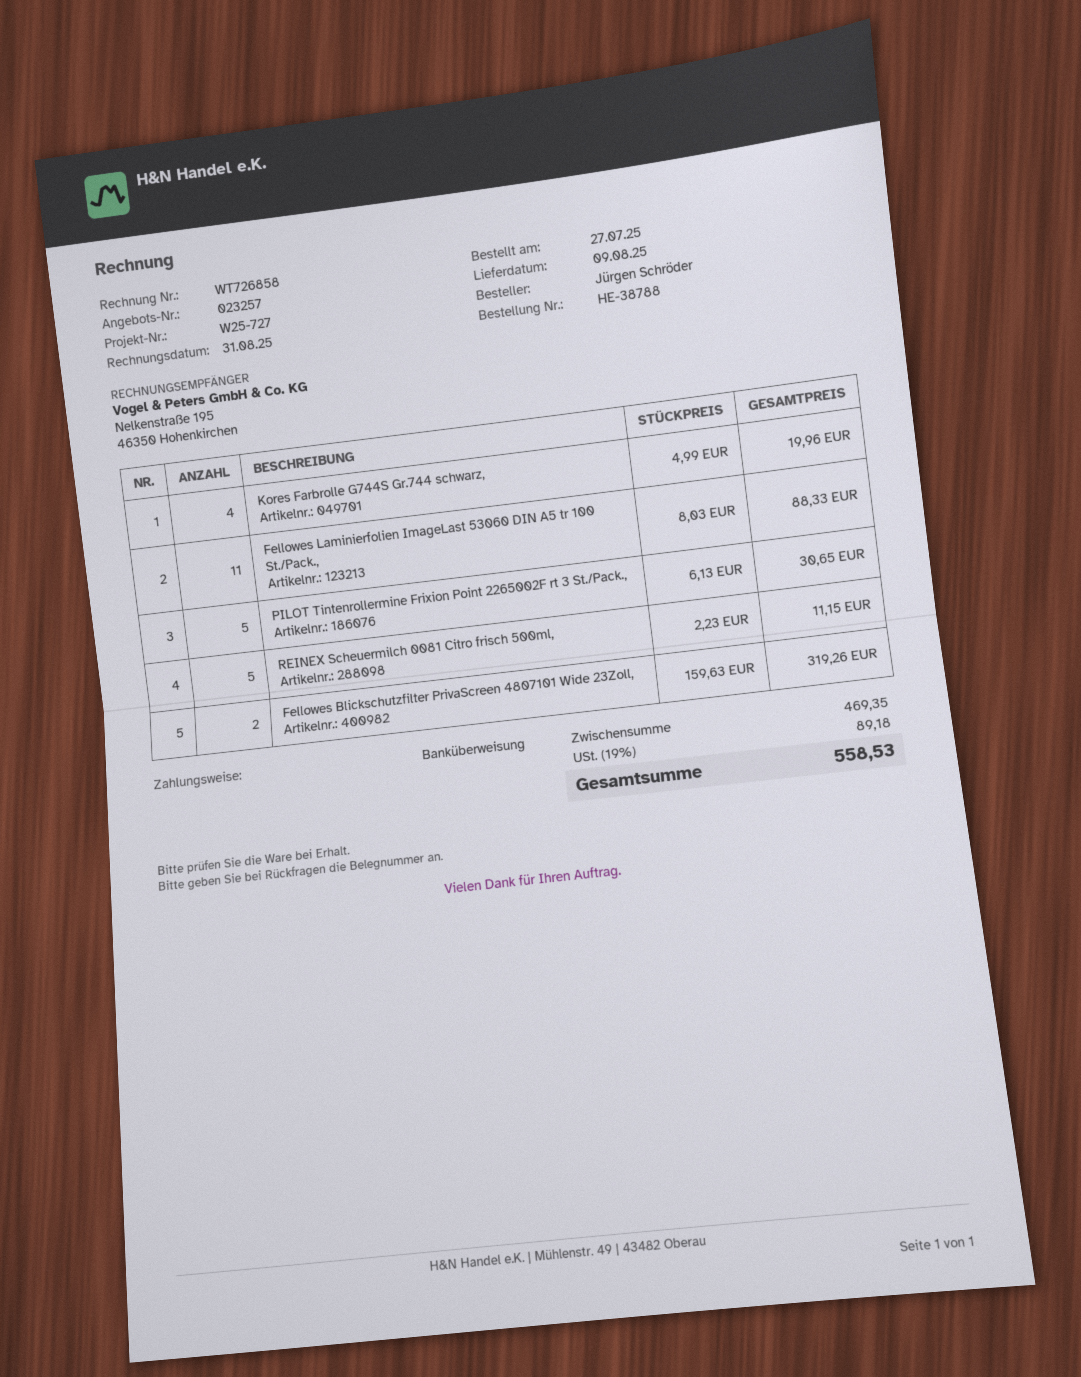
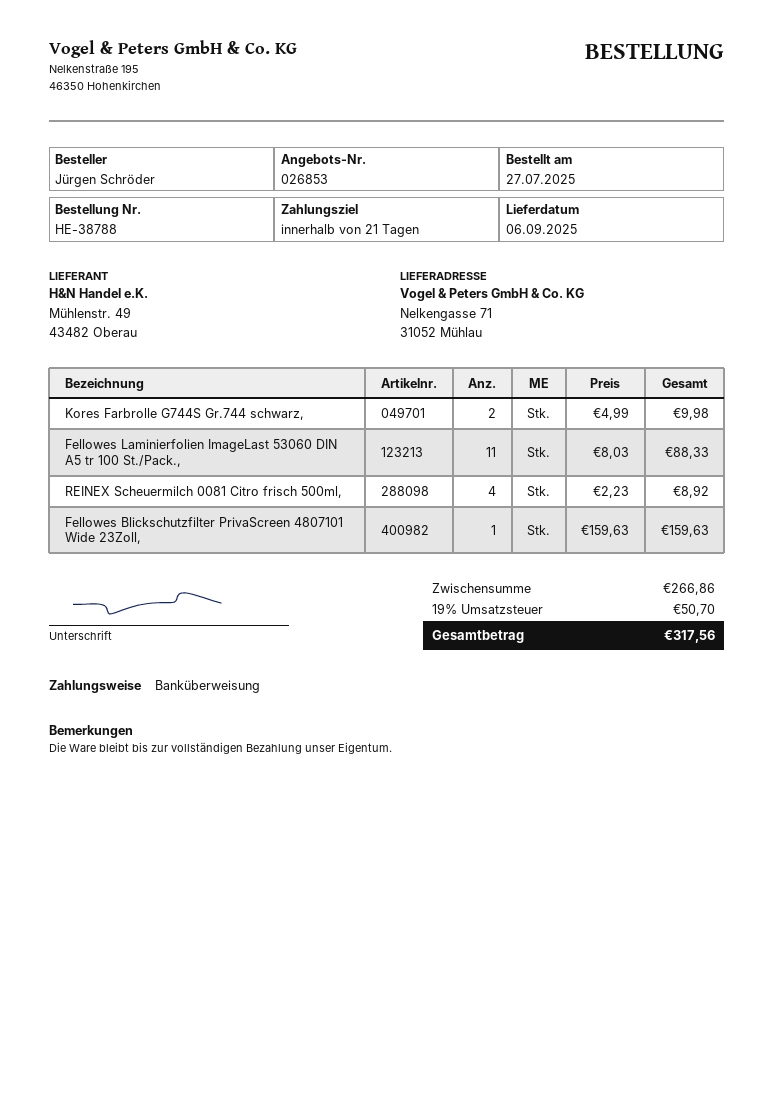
quote number: 023257 -> 026853
delivery date: 2025-08-09 -> 2025-09-06
Kores Farbrolle G744S Gr.744 schwarz,: 4 x 4.99 = 19.96 -> 2 x 4.99 = 9.98
PILOT Tintenrollermine Frixion Point 2265002F rt 3 St./Pack.,: 5 x 6.13 = 30.65 -> none
REINEX Scheuermilch 0081 Citro frisch 500ml,: 5 x 2.23 = 11.15 -> 4 x 2.23 = 8.92
Fellowes Blickschutzfilter PrivaScreen 4807101 Wide 23Zoll,: 2 x 159.63 = 319.26 -> 1 x 159.63 = 159.63
subtotal: 469.35 -> 266.86
tax: 19% = 89.18 -> 19% = 50.70
total: 558.53 -> 317.56

